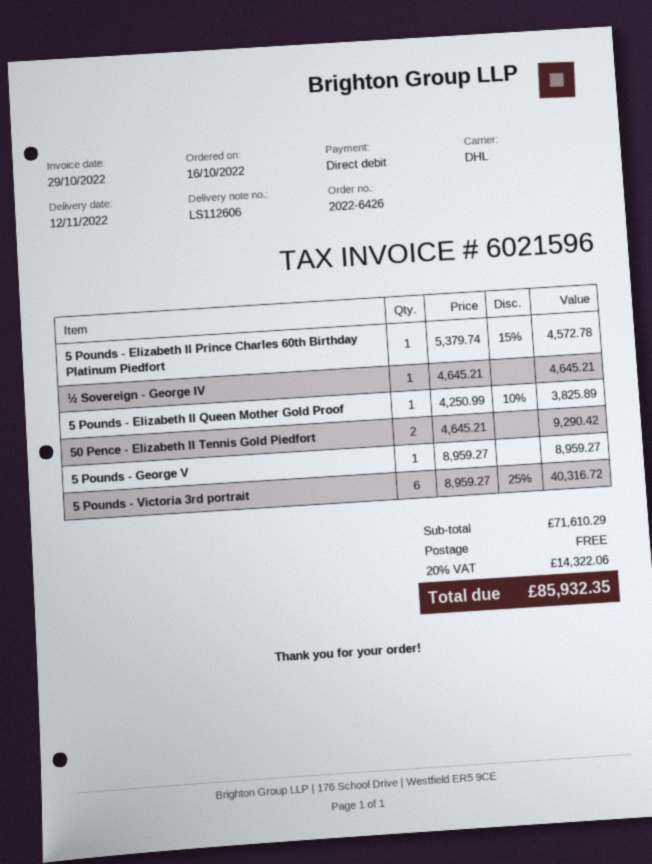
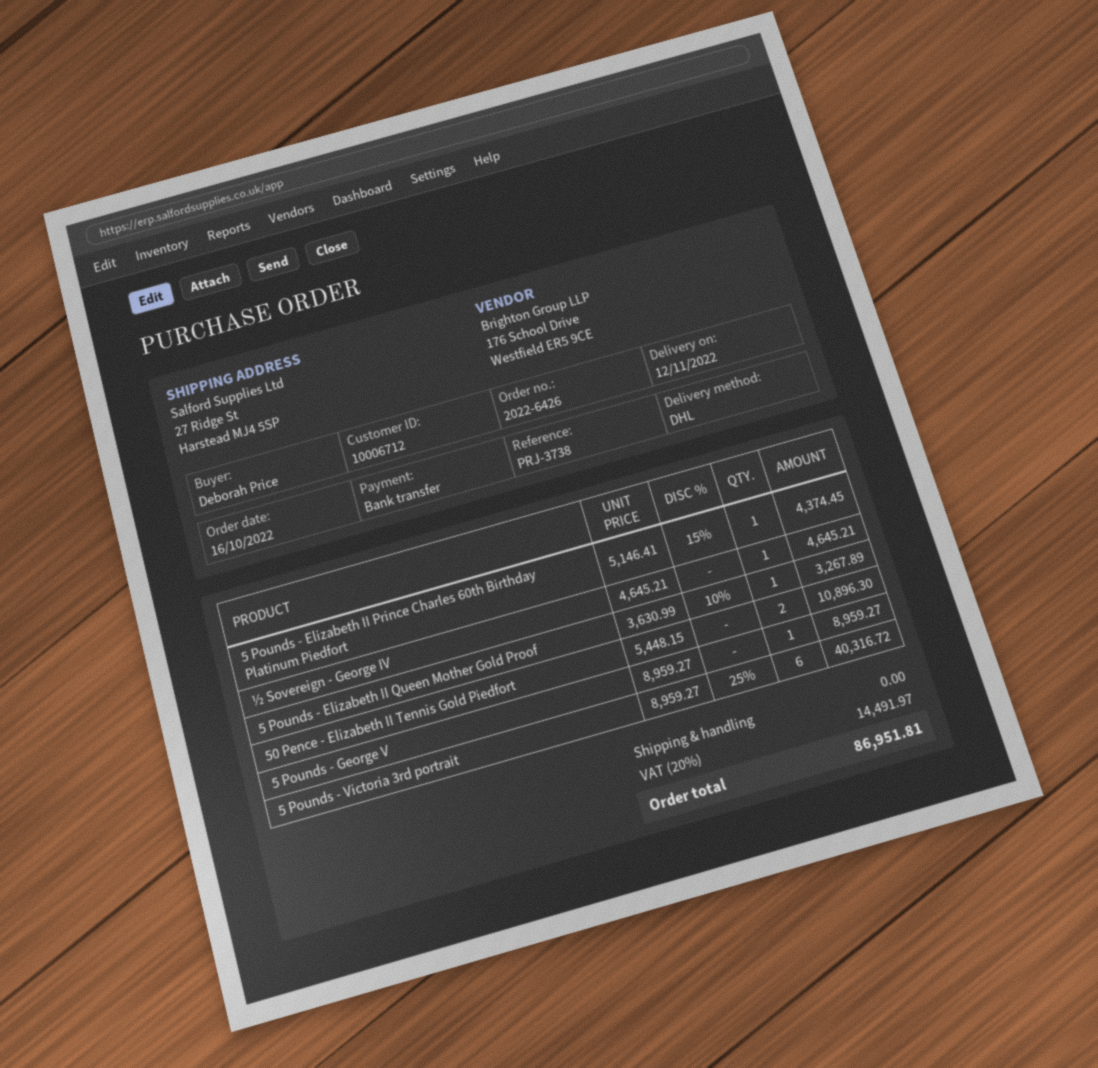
payment method: direct debit -> bank transfer
5 Pounds - Elizabeth II Prince Charles 60th Birthday Platinum Piedfort: 1 x 5379.74 - 15% = 4572.78 -> 1 x 5146.41 - 15% = 4374.45
5 Pounds - Elizabeth II Queen Mother Gold Proof: 1 x 4250.99 - 10% = 3825.89 -> 1 x 3630.99 - 10% = 3267.89
50 Pence - Elizabeth II Tennis Gold Piedfort: 2 x 4645.21 = 9290.42 -> 2 x 5448.15 = 10896.30
tax: 20% = 14322.06 -> 20% = 14491.97
total: 85932.35 -> 86951.81

